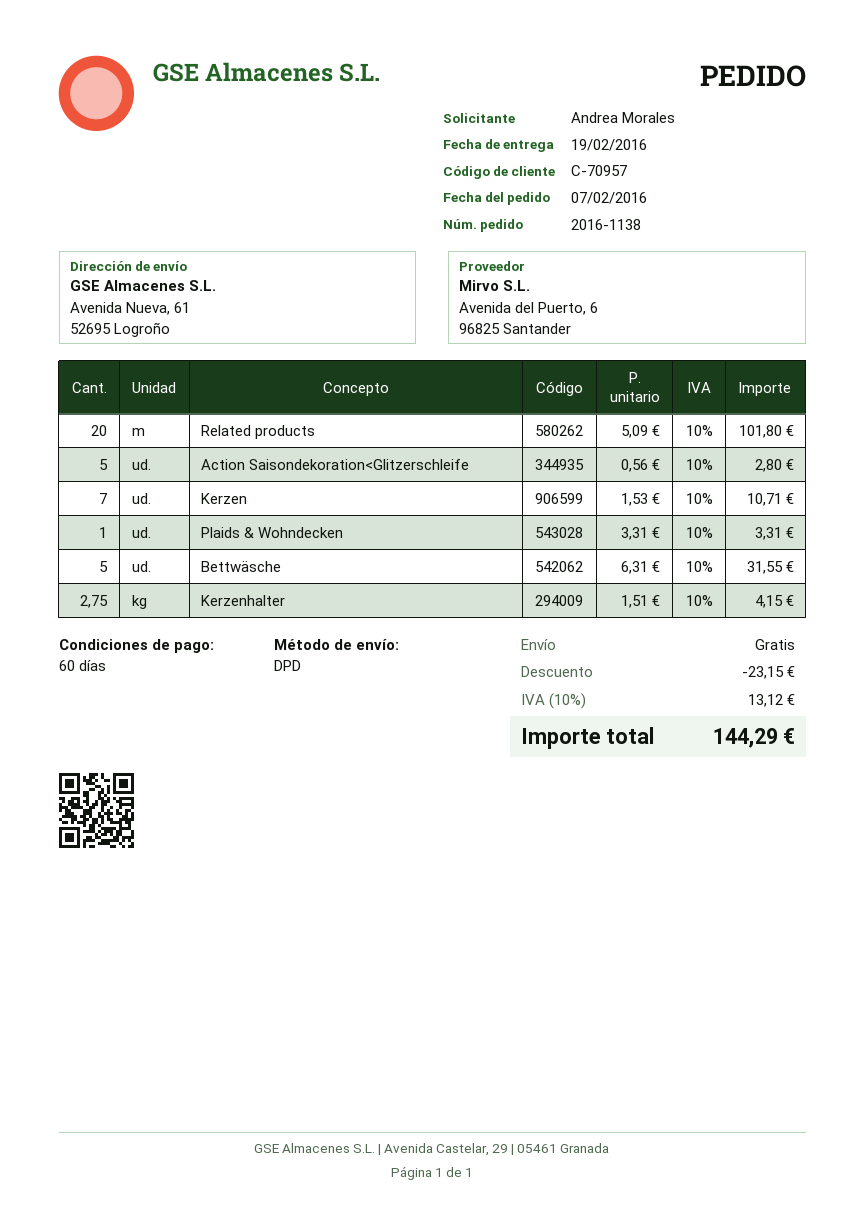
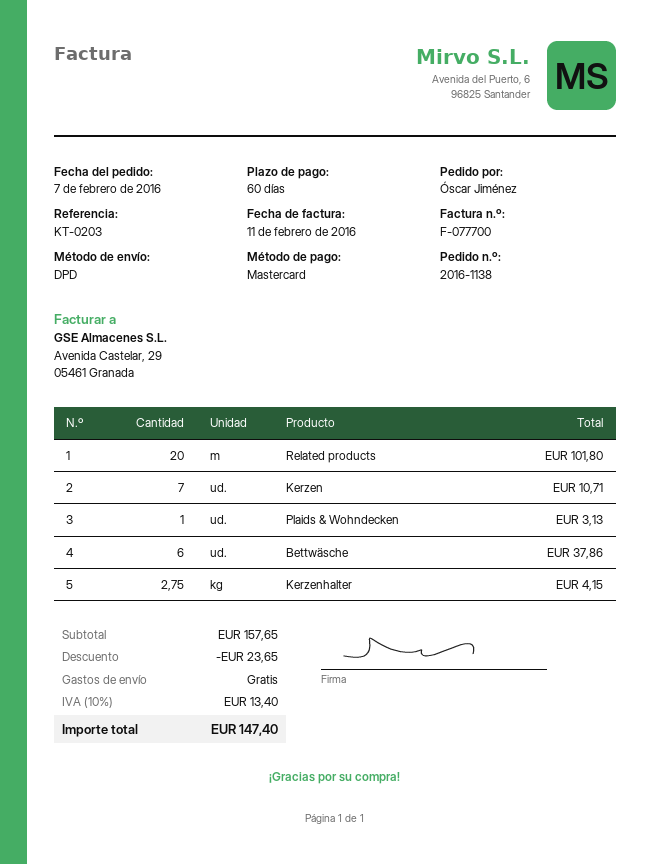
ordered by: Andrea Morales -> Óscar Jiménez
Action Saisondekoration<Glitzerschleife: 5 for 2.80 -> none
Plaids & Wohndecken: 1 for 3.31 -> 1 for 3.13
Bettwäsche: 5 for 31.55 -> 6 for 37.86
discount: 23.15 -> 23.65
tax: 10% = 13.12 -> 10% = 13.40
total: 144.29 -> 147.40

